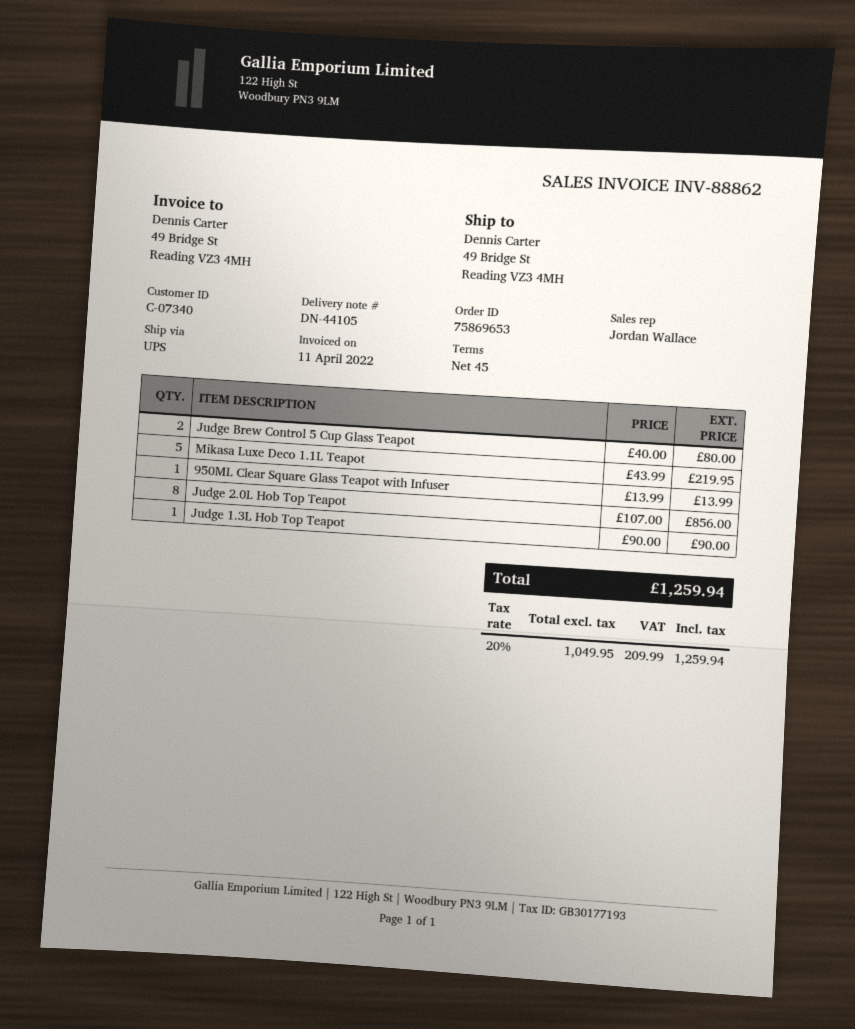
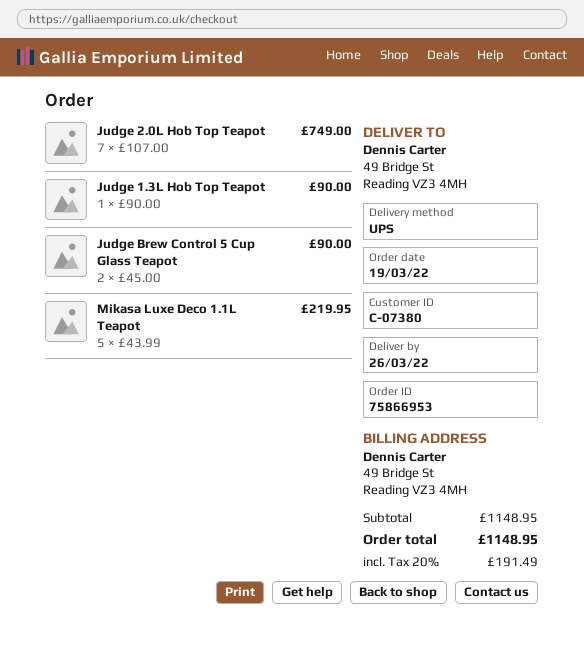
order number: 75869653 -> 75866953
customer number: C-07340 -> C-07380
Judge Brew Control 5 Cup Glass Teapot: 2 x 40.00 = 80.00 -> 2 x 45.00 = 90.00
950ML Clear Square Glass Teapot with Infuser: 1 x 13.99 = 13.99 -> none
Judge 2.0L Hob Top Teapot: 8 x 107.00 = 856.00 -> 7 x 107.00 = 749.00
tax: 20% = 209.99 -> 20% = 191.49
total: 1259.94 -> 1148.95

